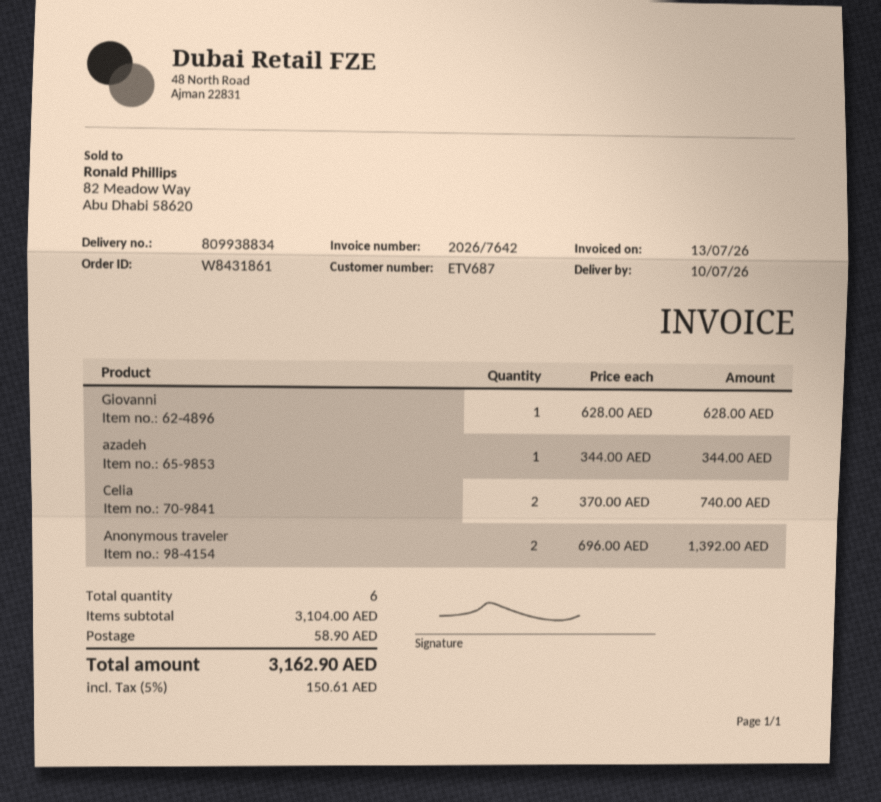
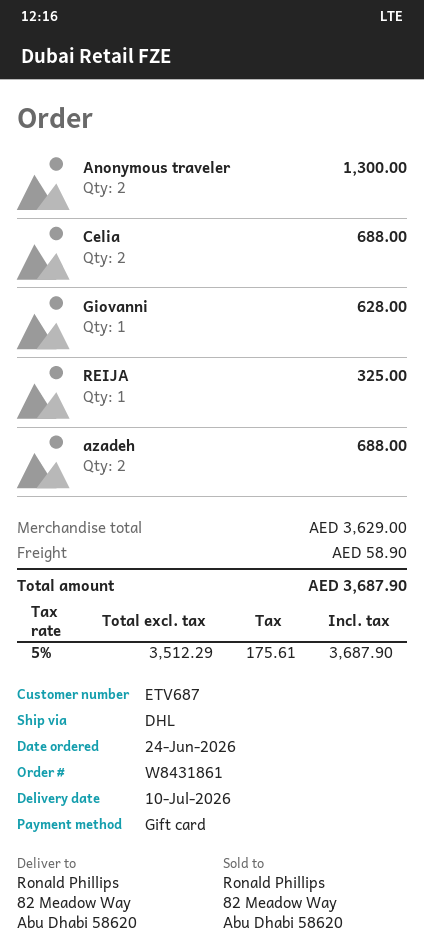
azadeh: 1 for 344.00 -> 2 for 688.00
Celia: 2 for 740.00 -> 2 for 688.00
Anonymous traveler: 2 for 1392.00 -> 2 for 1300.00
REIJA: none -> 1 for 325.00
subtotal: 3104.00 -> 3629.00
tax: 5% = 150.61 -> 5% = 175.61
total: 3162.90 -> 3687.90

